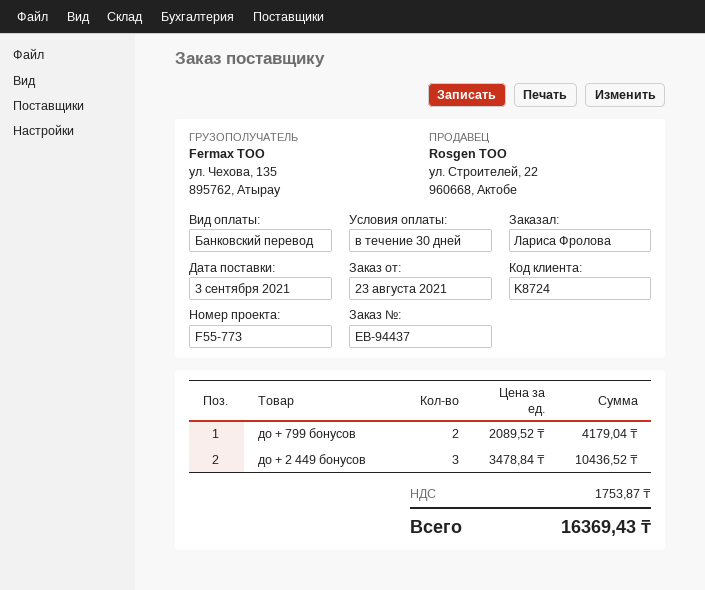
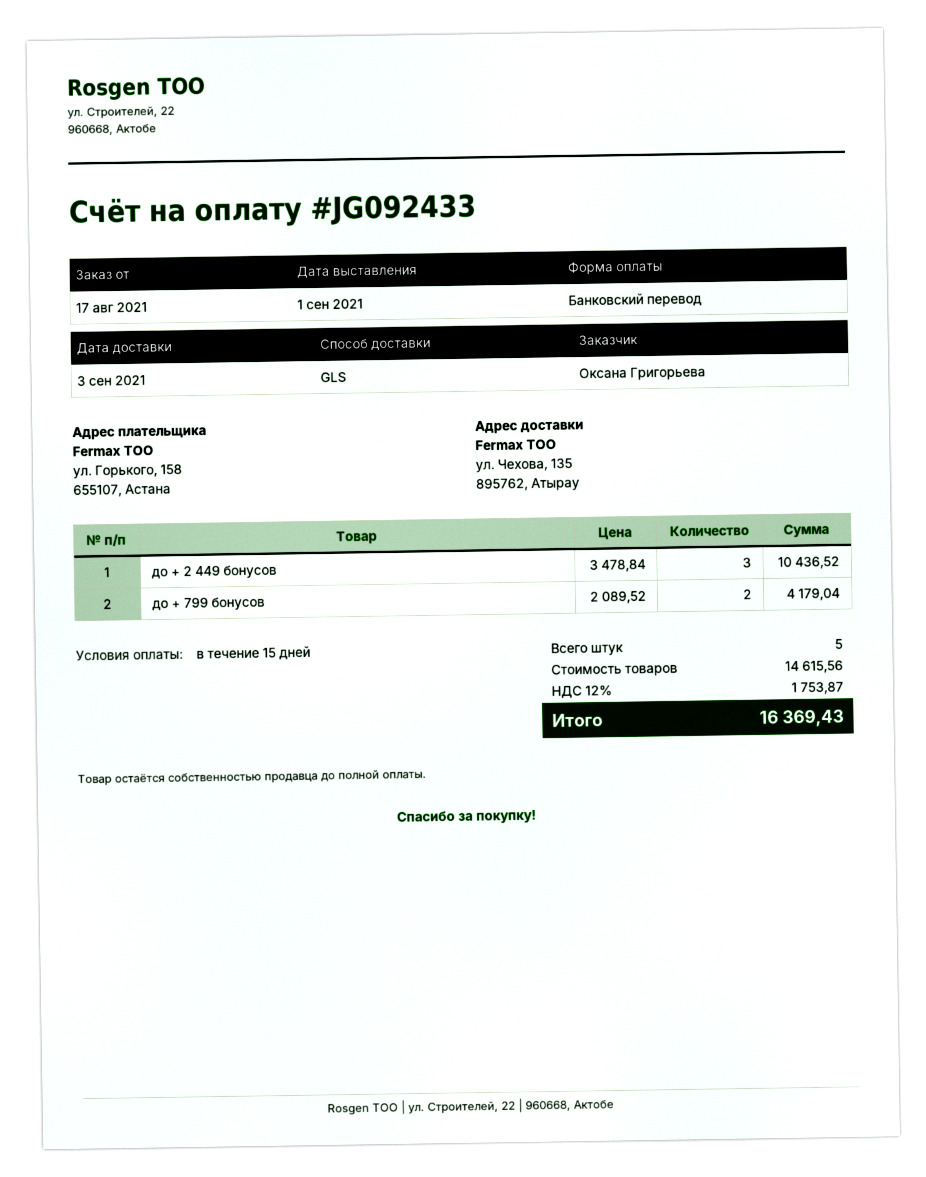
order date: 2021-08-23 -> 2021-08-17
payment terms: 30 days -> 15 days
ordered by: Лариса Фролова -> Оксана Григорьева

